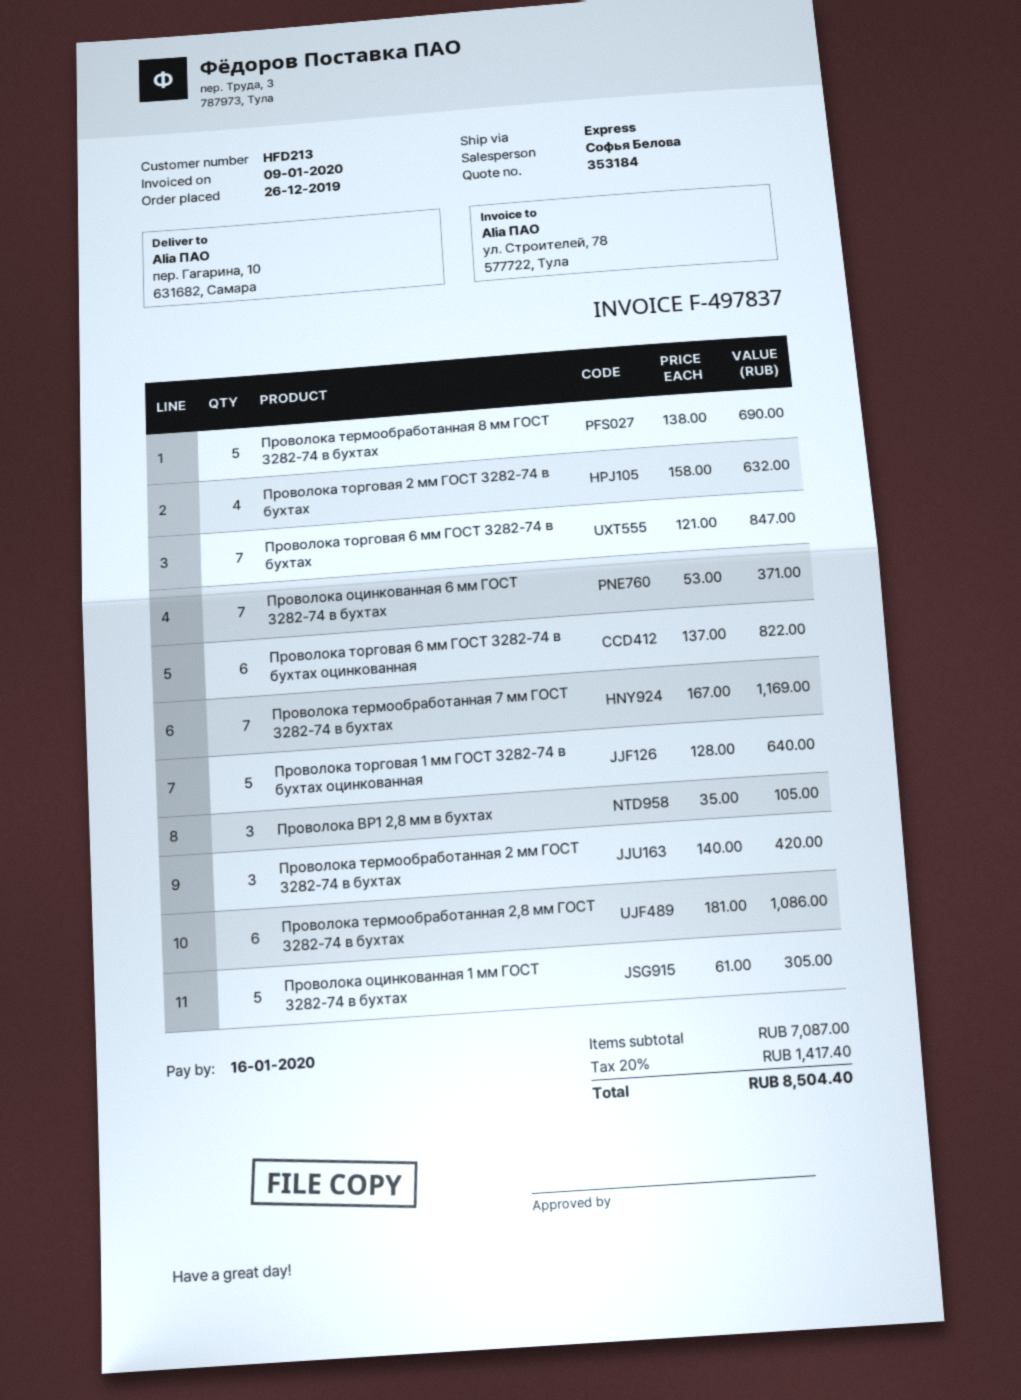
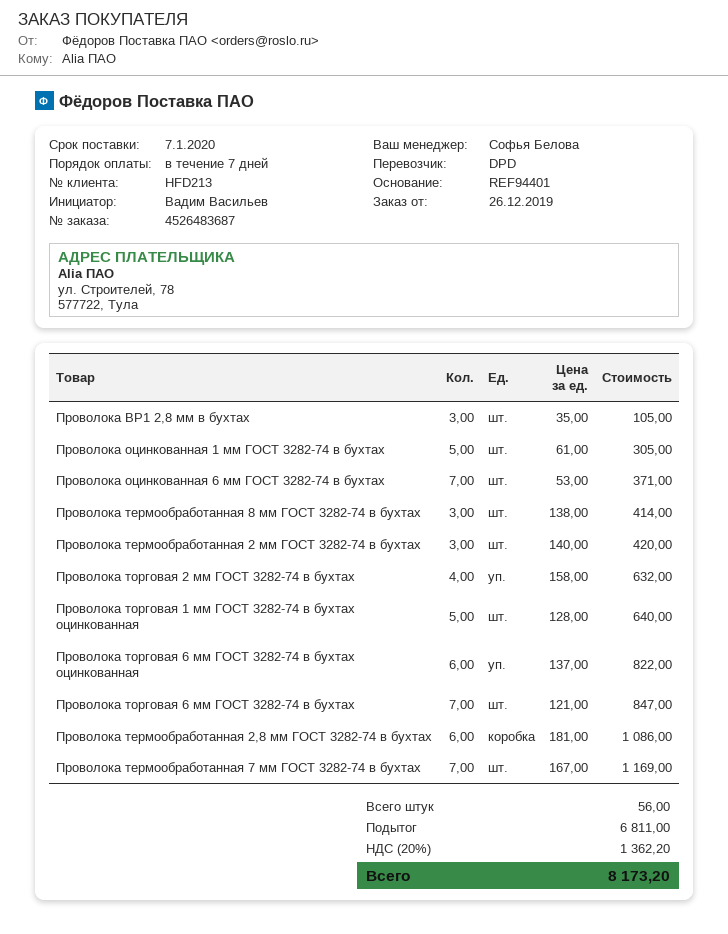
shipping method: express -> DPD
Проволока термообработанная 8 мм ГОСТ 3282-74 в бухтах: 5 x 138.00 = 690.00 -> 3 x 138.00 = 414.00
subtotal: 7087.00 -> 6811.00
tax: 20% = 1417.40 -> 20% = 1362.20
total: 8504.40 -> 8173.20

